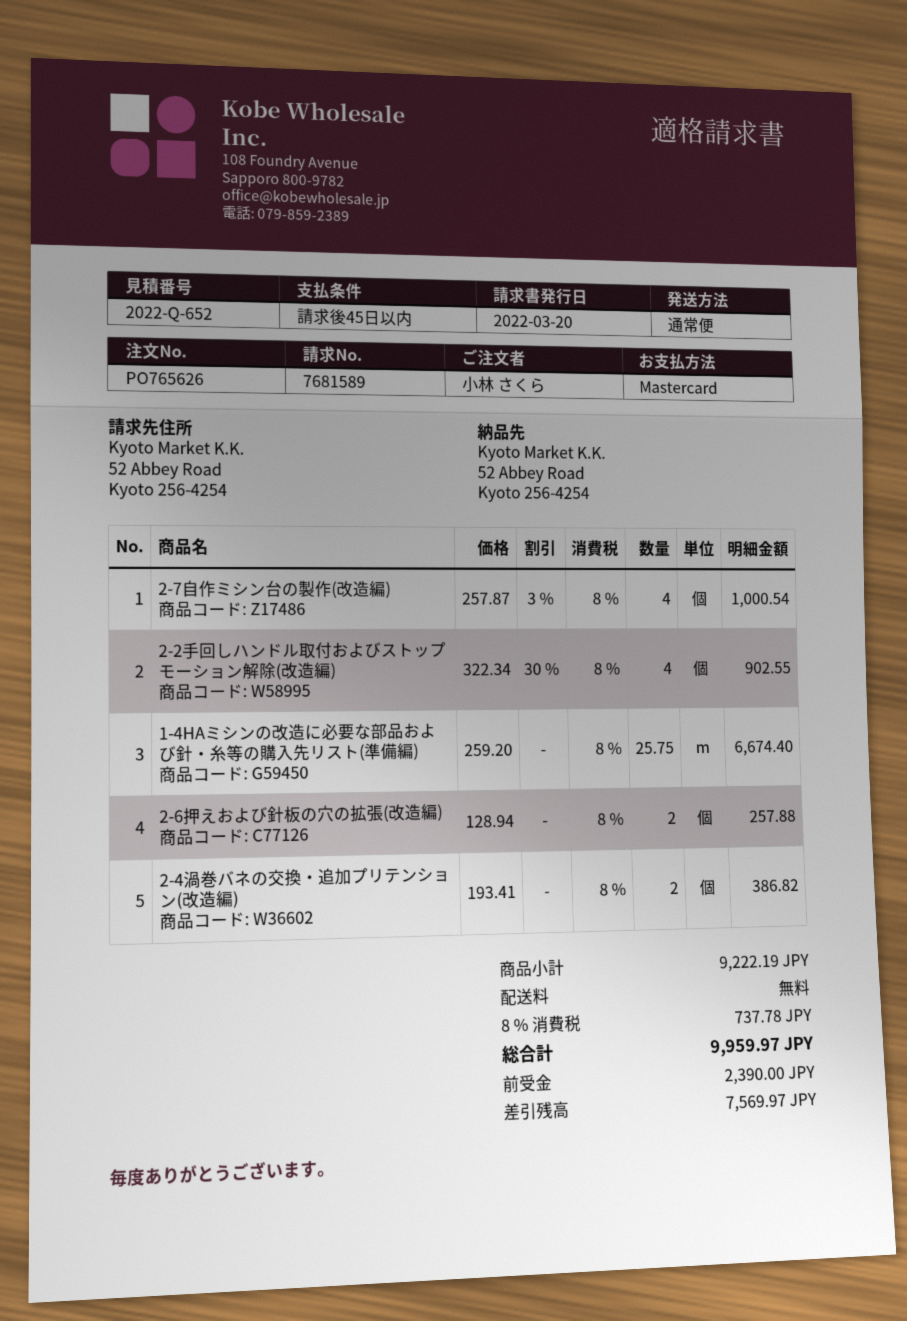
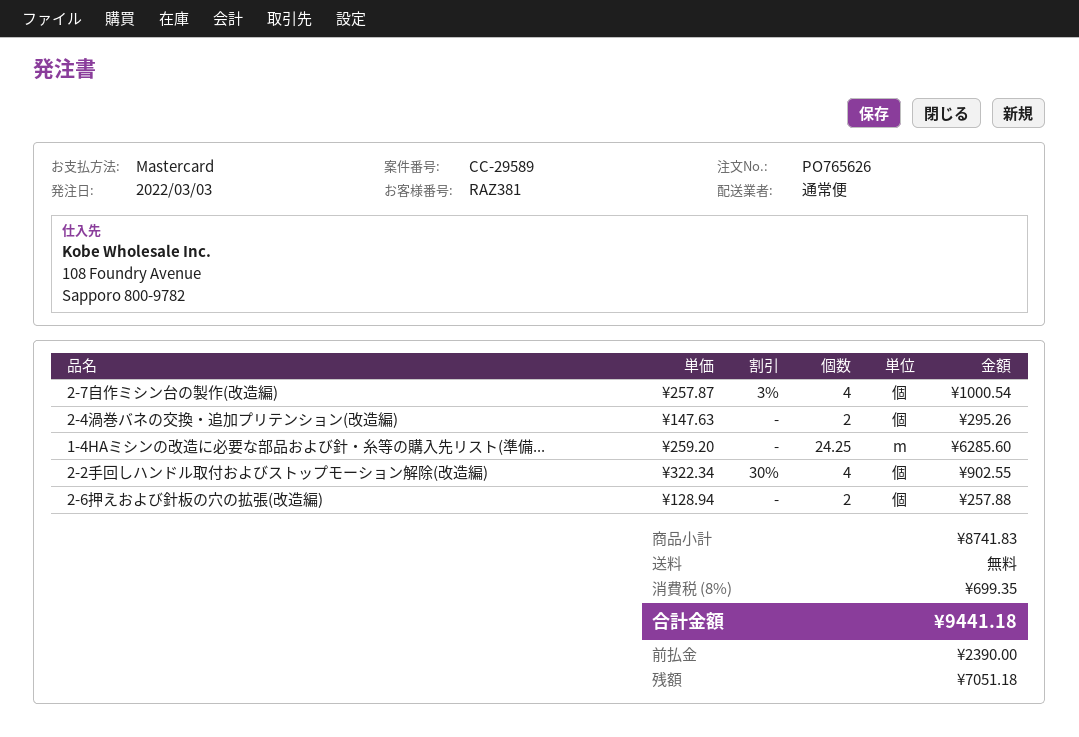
1-4HAミシンの改造に必要な部品および針・糸等の購入先リスト(準備編): 25.75 x 259.20 = 6674.40 -> 24.25 x 259.20 = 6285.60
2-4渦巻バネの交換・追加プリテンション(改造編): 2 x 193.41 = 386.82 -> 2 x 147.63 = 295.26
subtotal: 9222.19 -> 8741.83
tax: 8% = 737.78 -> 8% = 699.35
total: 9959.97 -> 9441.18
balance: 7569.97 -> 7051.18

